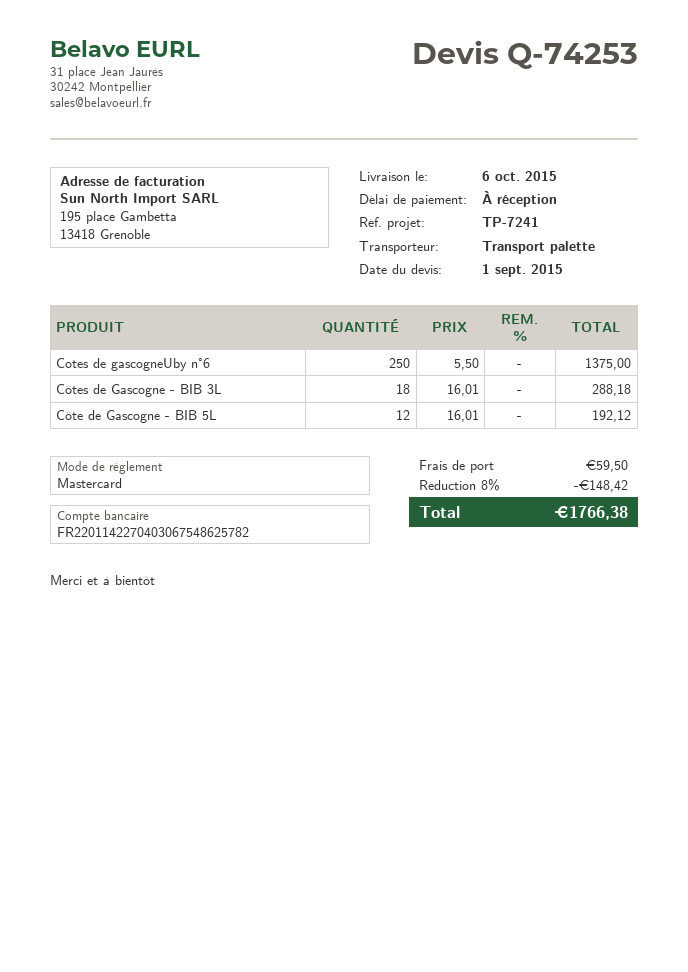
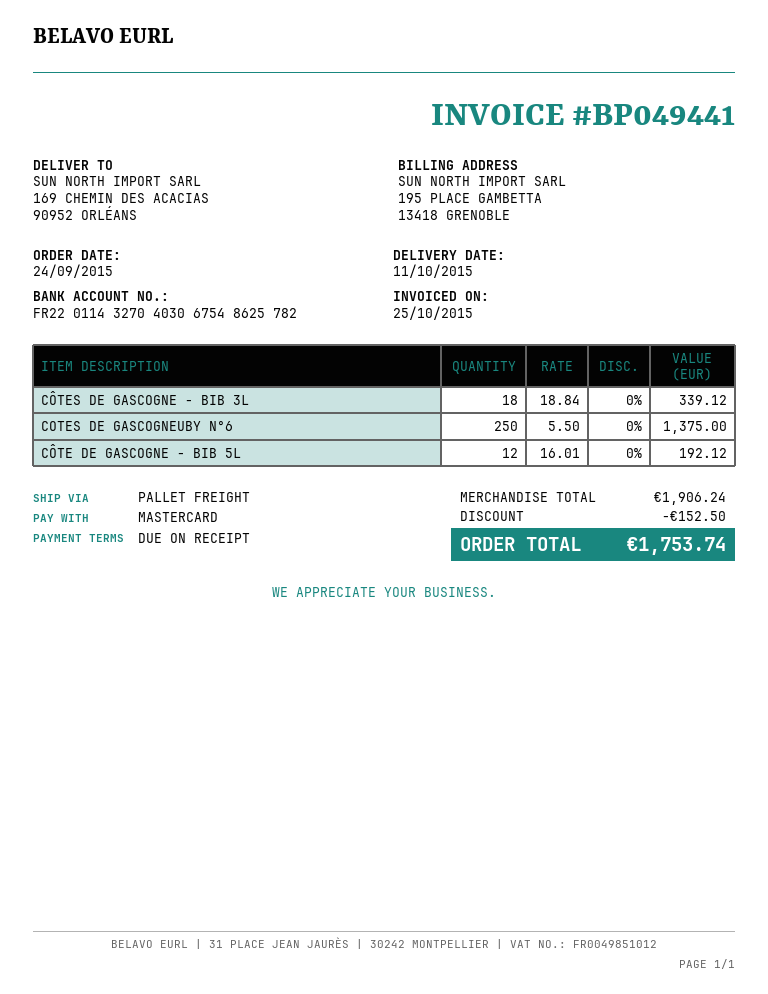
delivery date: 2015-10-06 -> 2015-10-11
bank account: FR2201142270403067548625782 -> FR2201143270403067548625782
Côtes de Gascogne - BIB 3L: 18 x 16.01 = 288.18 -> 18 x 18.84 = 339.12
discount: 148.42 -> 152.50
shipping: 59.50 -> none
total: 1766.38 -> 1753.74

